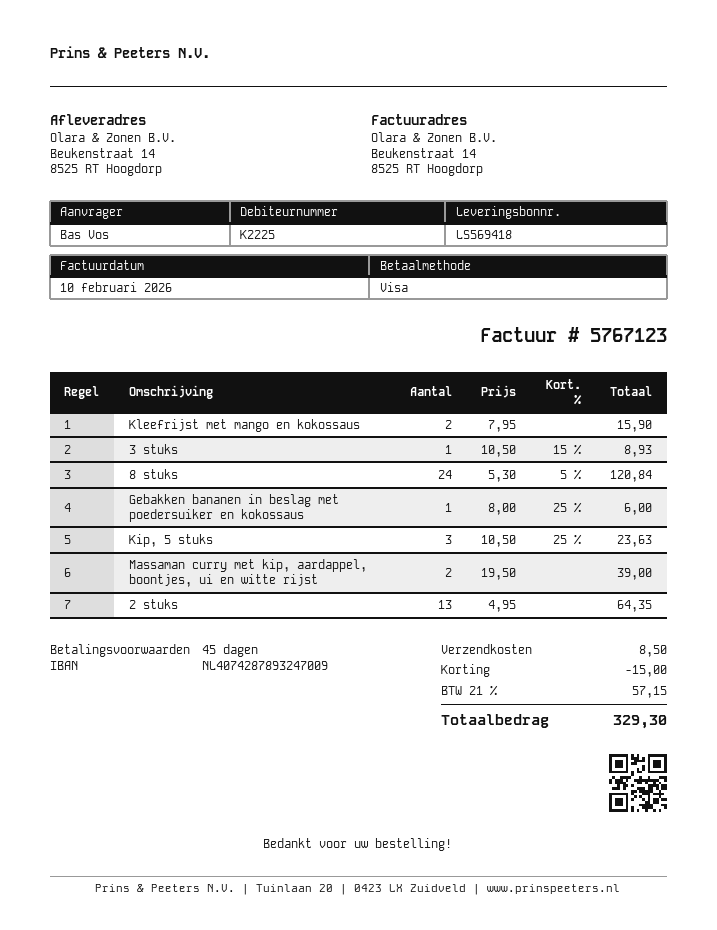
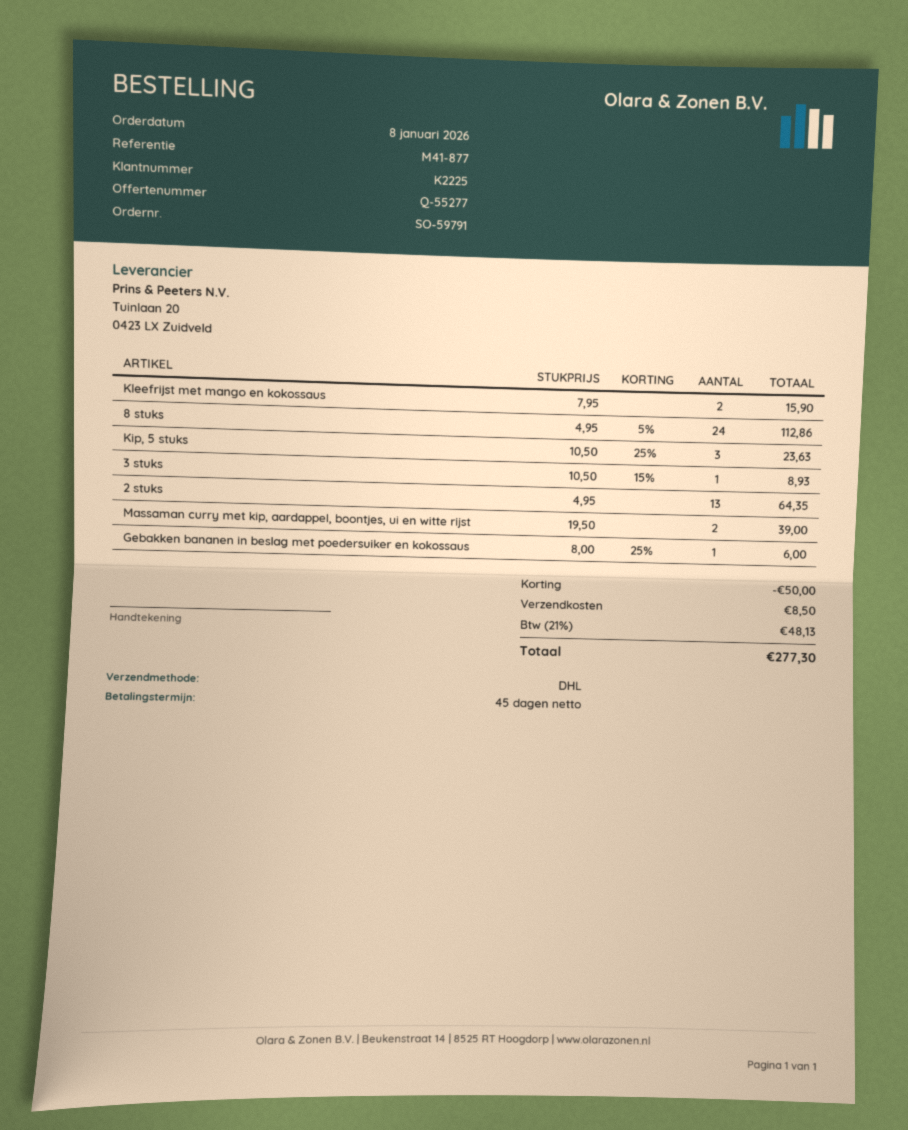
8 stuks: 24 x 5.30 - 5% = 120.84 -> 24 x 4.95 - 5% = 112.86
discount: 15.00 -> 50.00
tax: 21% = 57.15 -> 21% = 48.13
total: 329.30 -> 277.30

